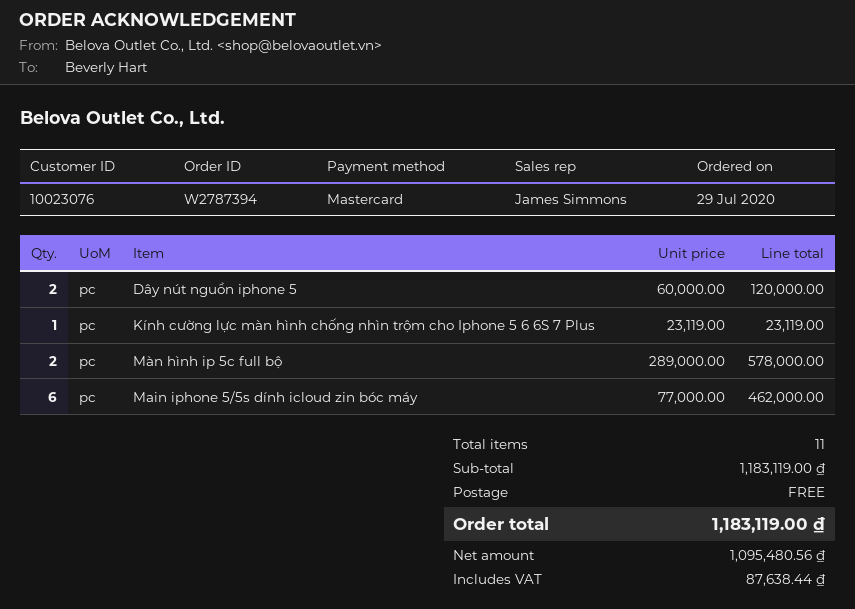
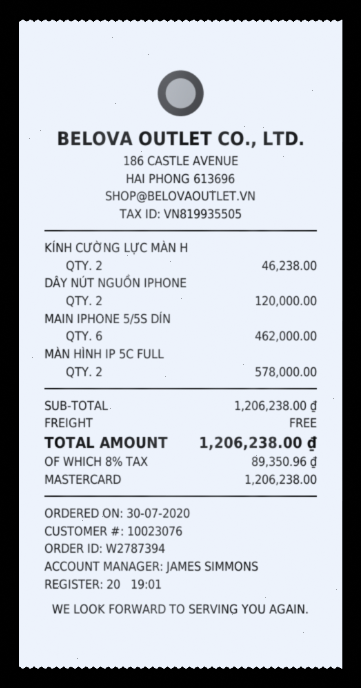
order date: 2020-07-29 -> 2020-07-30
Kính cường lực màn hình chống nhìn trộm cho Iphone 5 6 6S 7 Plus: 1 for 23119.00 -> 2 for 46238.00
subtotal: 1183119.00 -> 1206238.00
tax: 87638.44 -> 89350.96
total: 1183119.00 -> 1206238.00

